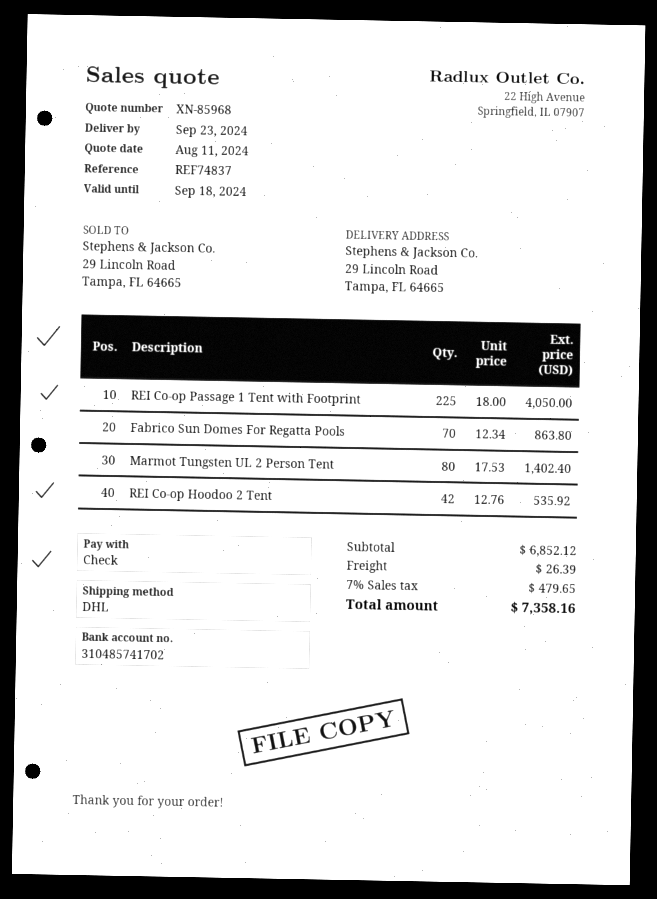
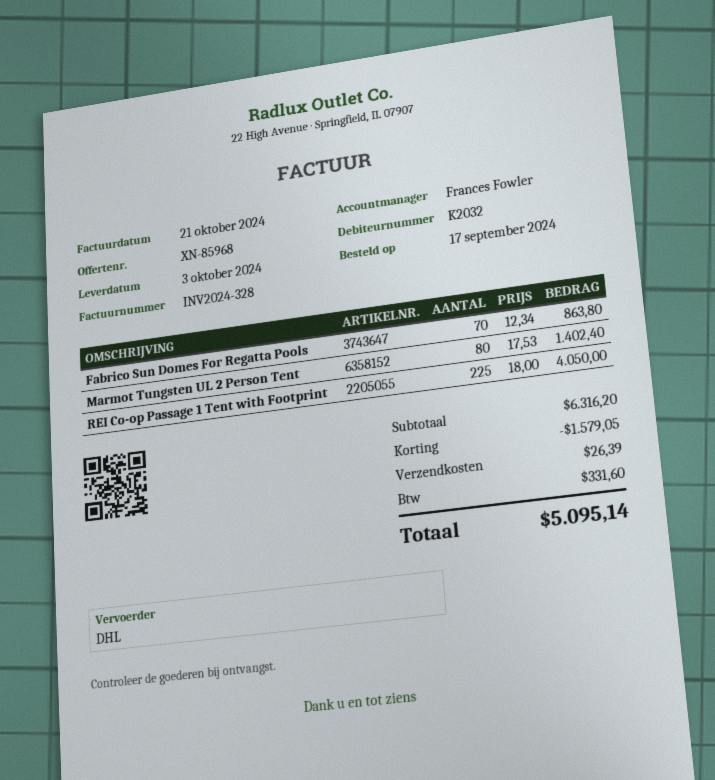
delivery date: 2024-09-23 -> 2024-10-03
REI Co-op Hoodoo 2 Tent: 42 x 12.76 = 535.92 -> none
subtotal: 6852.12 -> 6316.20
discount: none -> 1579.05
tax: 479.65 -> 331.60
total: 7358.16 -> 5095.14

